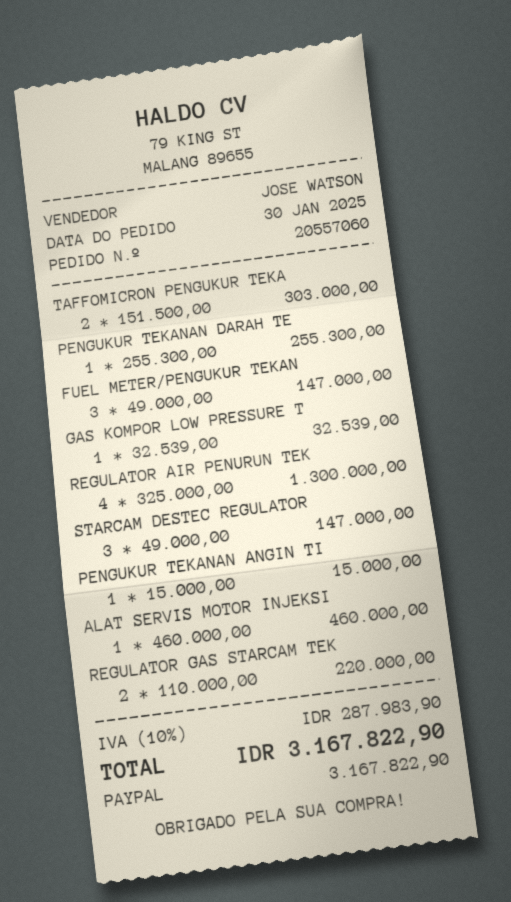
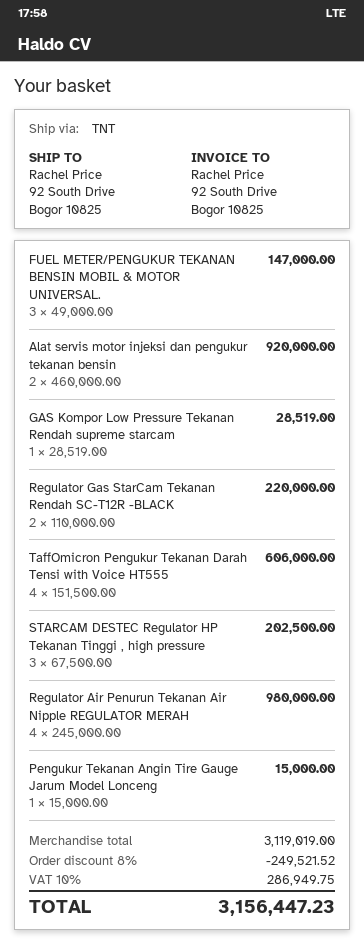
TAFFOMICRON PENGUKUR TEKA: 2 x 151500.00 = 303000.00 -> 4 x 151500.00 = 606000.00
PENGUKUR TEKANAN DARAH TE: 1 x 255300.00 = 255300.00 -> none
GAS KOMPOR LOW PRESSURE T: 1 x 32539.00 = 32539.00 -> 1 x 28519.00 = 28519.00
REGULATOR AIR PENURUN TEK: 4 x 325000.00 = 1300000.00 -> 4 x 245000.00 = 980000.00
STARCAM DESTEC REGULATOR: 3 x 49000.00 = 147000.00 -> 3 x 67500.00 = 202500.00
ALAT SERVIS MOTOR INJEKSI: 1 x 460000.00 = 460000.00 -> 2 x 460000.00 = 920000.00
discount: none -> 8% = 249521.52
tax: 10% = 287983.90 -> 10% = 286949.75
total: 3167822.90 -> 3156447.23

